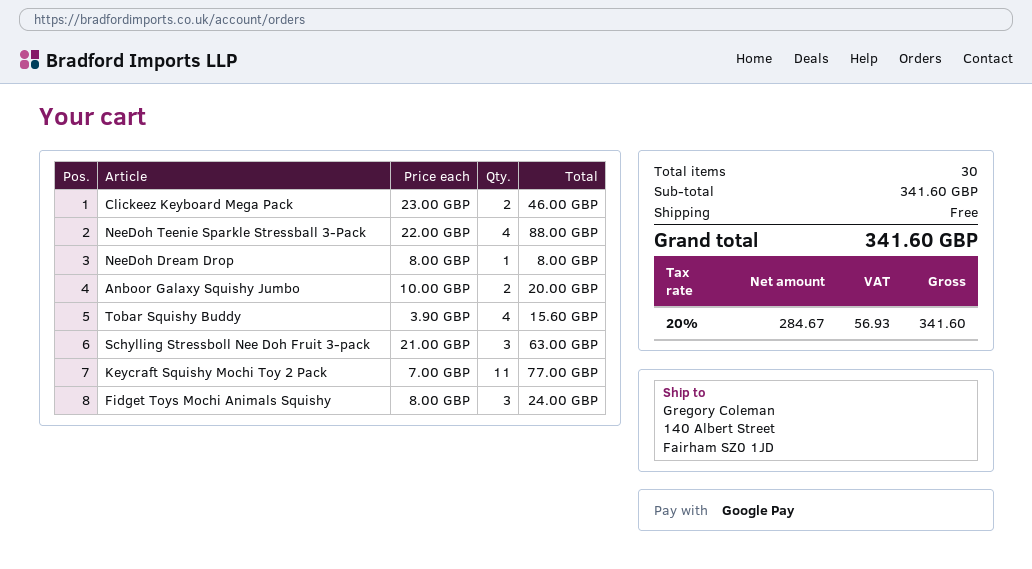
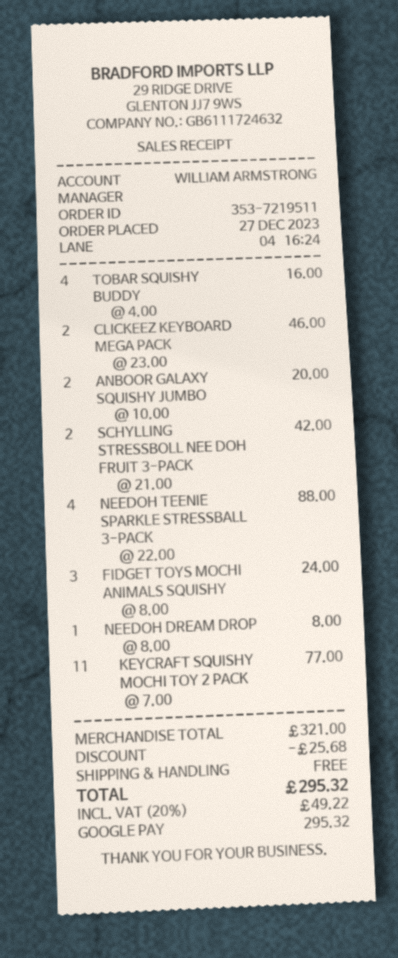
Tobar Squishy Buddy: 4 x 3.90 = 15.60 -> 4 x 4.00 = 16.00
Schylling Stressboll Nee Doh Fruit 3-pack: 3 x 21.00 = 63.00 -> 2 x 21.00 = 42.00
subtotal: 341.60 -> 321.00
discount: none -> 25.68
tax: 20% = 56.93 -> 20% = 49.22
total: 341.60 -> 295.32

